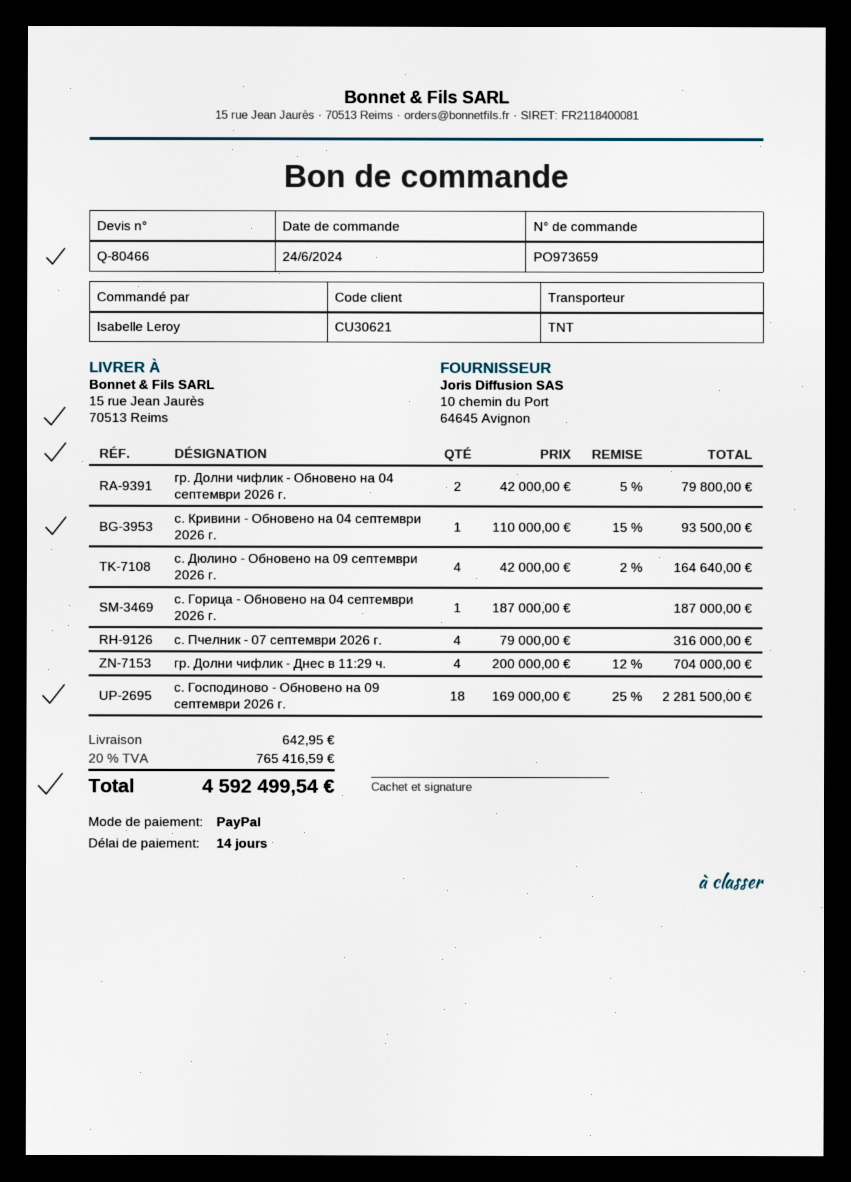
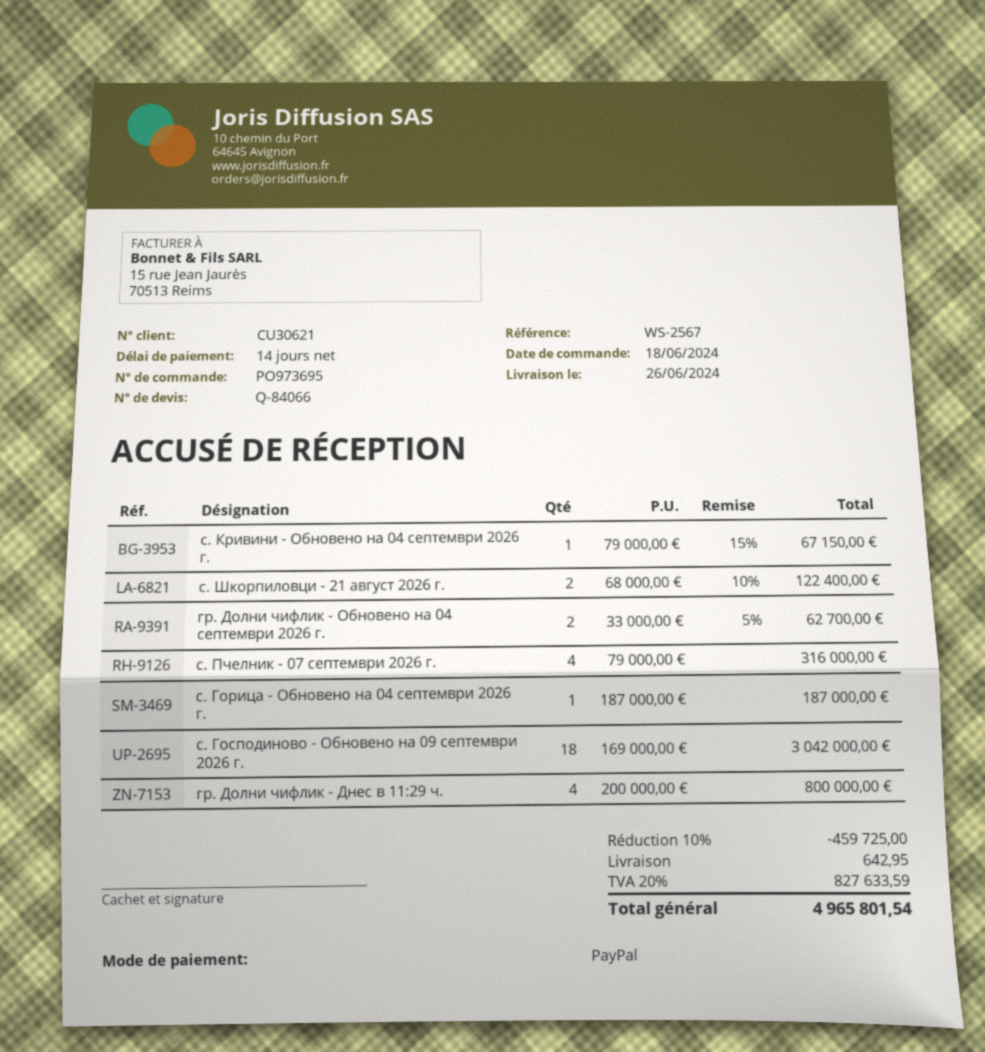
quote number: Q-80466 -> Q-84066
order number: PO973659 -> PO973695
order date: 2024-06-24 -> 2024-06-18
гр. Долни чифлик - Обновено на 04 септември 2026 г.: 2 x 42000.00 - 5% = 79800.00 -> 2 x 33000.00 - 5% = 62700.00
с. Кривини - Обновено на 04 септември 2026 г.: 1 x 110000.00 - 15% = 93500.00 -> 1 x 79000.00 - 15% = 67150.00
с. Дюлино - Обновено на 09 септември 2026 г.: 4 x 42000.00 - 2% = 164640.00 -> none
гр. Долни чифлик - Днес в 11:29 ч.: 4 x 200000.00 - 12% = 704000.00 -> 4 x 200000.00 = 800000.00
с. Господиново - Обновено на 09 септември 2026 г.: 18 x 169000.00 - 25% = 2281500.00 -> 18 x 169000.00 = 3042000.00
с. Шкорпиловци - 21 август 2026 г.: none -> 2 x 68000.00 - 10% = 122400.00
discount: none -> 10% = 459725.00
tax: 20% = 765416.59 -> 20% = 827633.59
total: 4592499.54 -> 4965801.54

